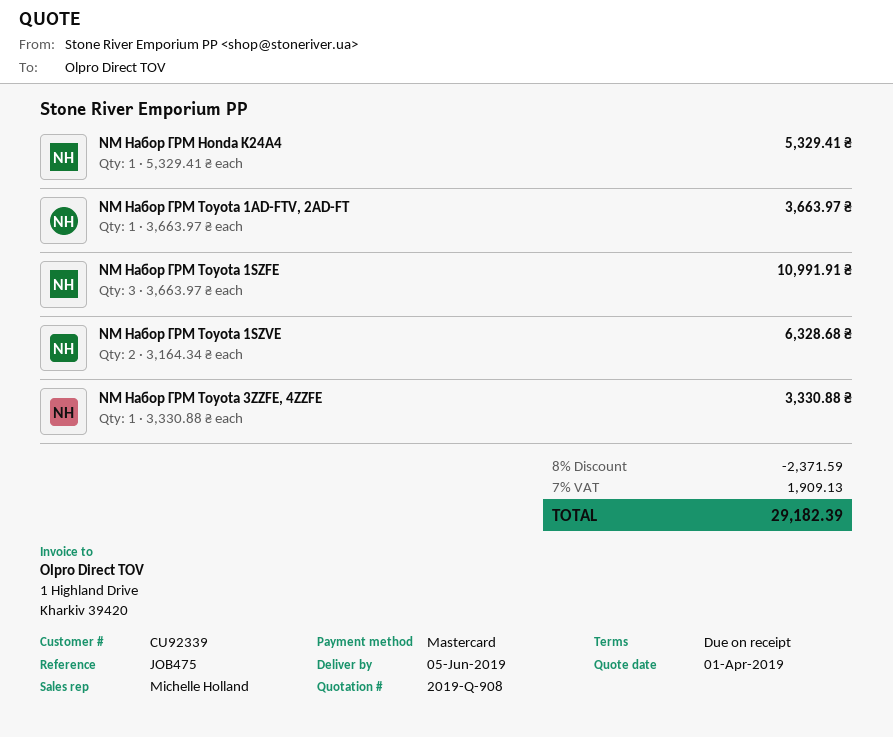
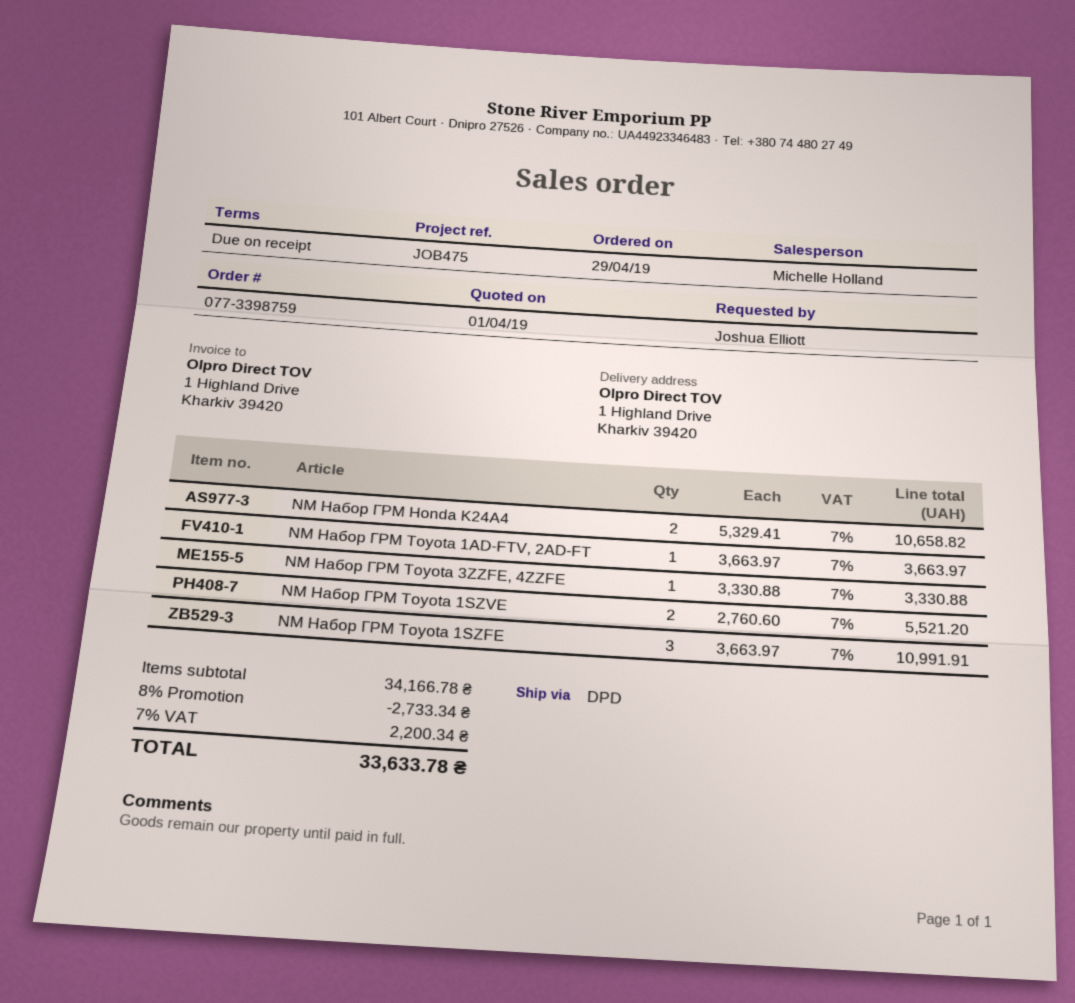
NM Набор ГРМ Honda K24A4: 1 x 5329.41 = 5329.41 -> 2 x 5329.41 = 10658.82
NM Набор ГРМ Toyota 1SZVE: 2 x 3164.34 = 6328.68 -> 2 x 2760.60 = 5521.20
discount: 8% = 2371.59 -> 8% = 2733.34
tax: 7% = 1909.13 -> 7% = 2200.34
total: 29182.39 -> 33633.78

